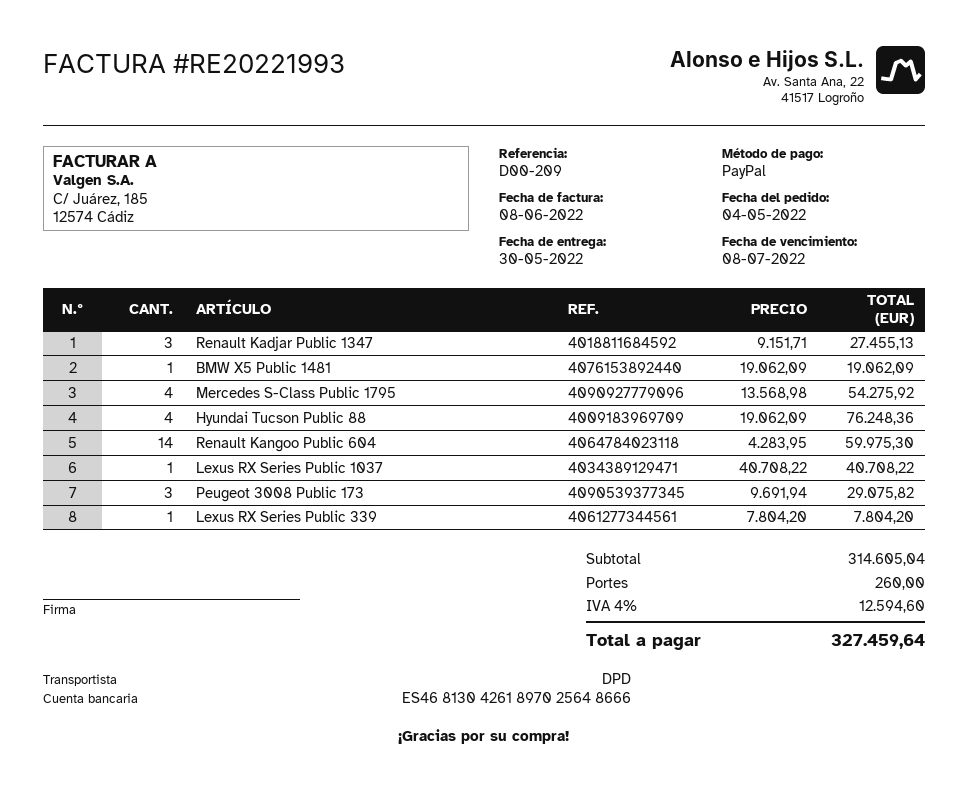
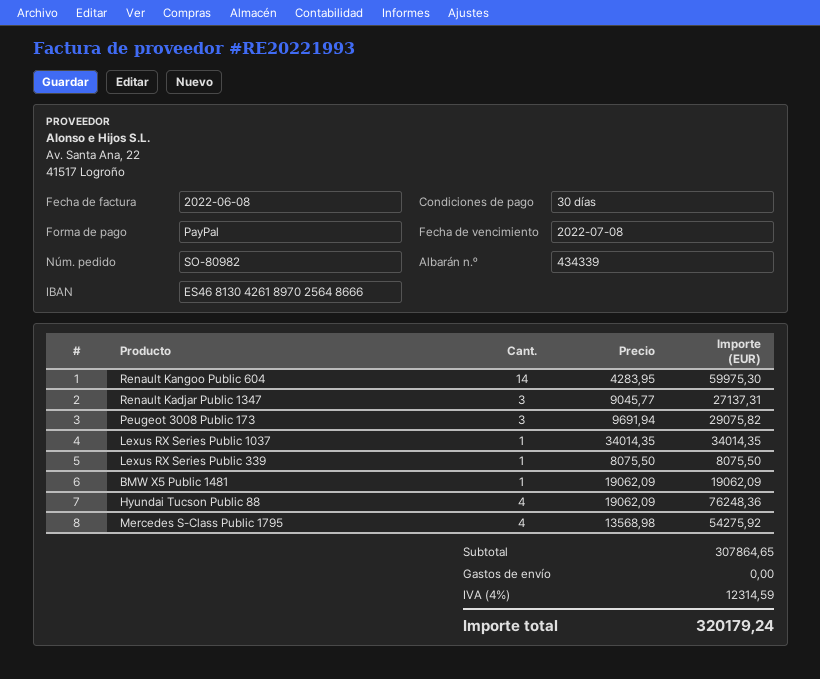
Renault Kadjar Public 1347: 3 x 9151.71 = 27455.13 -> 3 x 9045.77 = 27137.31
Lexus RX Series Public 1037: 1 x 40708.22 = 40708.22 -> 1 x 34014.35 = 34014.35
Lexus RX Series Public 339: 1 x 7804.20 = 7804.20 -> 1 x 8075.50 = 8075.50
subtotal: 314605.04 -> 307864.65
shipping: 260.00 -> 0.00
tax: 4% = 12594.60 -> 4% = 12314.59
total: 327459.64 -> 320179.24

